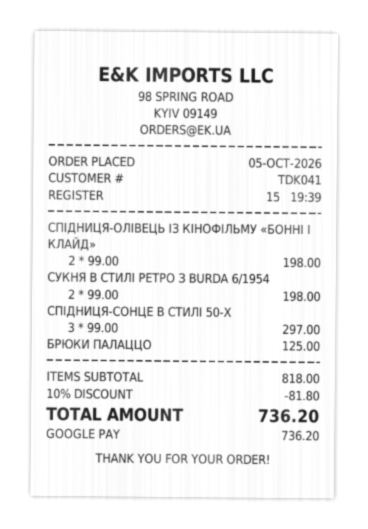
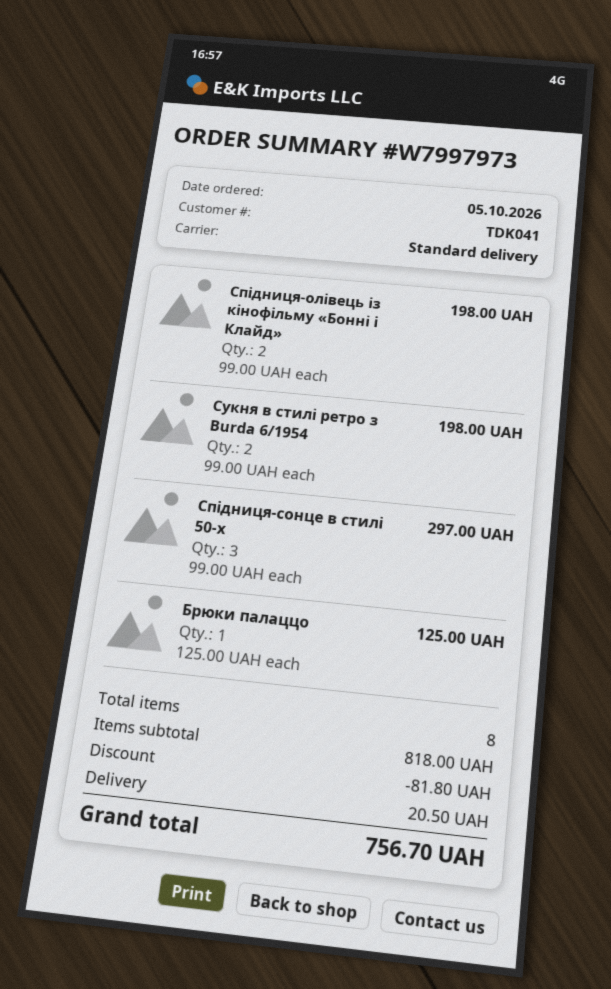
shipping: none -> 20.50
total: 736.20 -> 756.70

